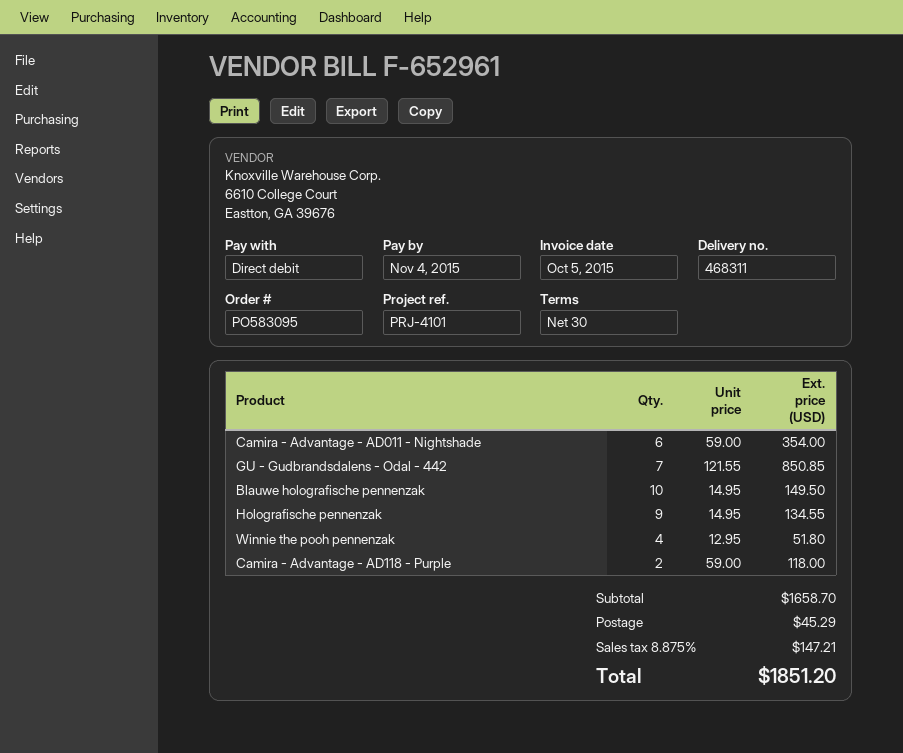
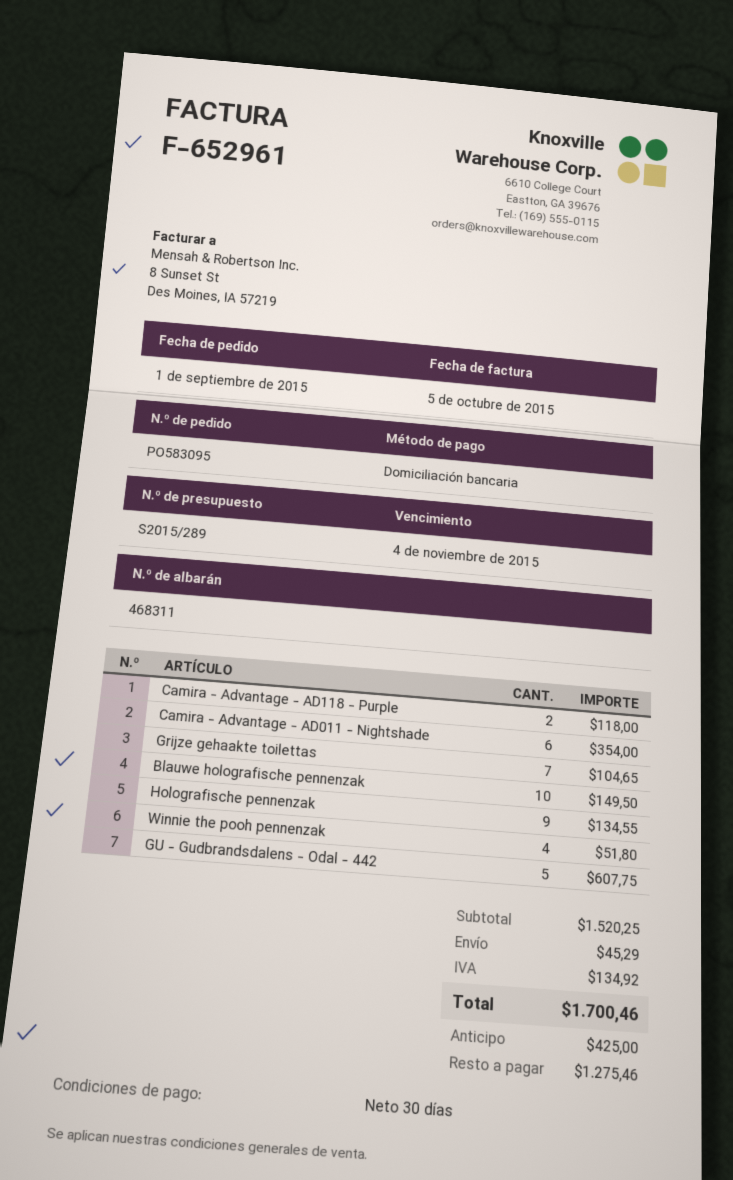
GU - Gudbrandsdalens - Odal - 442: 7 for 850.85 -> 5 for 607.75
Grijze gehaakte toilettas: none -> 7 for 104.65
subtotal: 1658.70 -> 1520.25
tax: 147.21 -> 134.92
total: 1851.20 -> 1700.46

